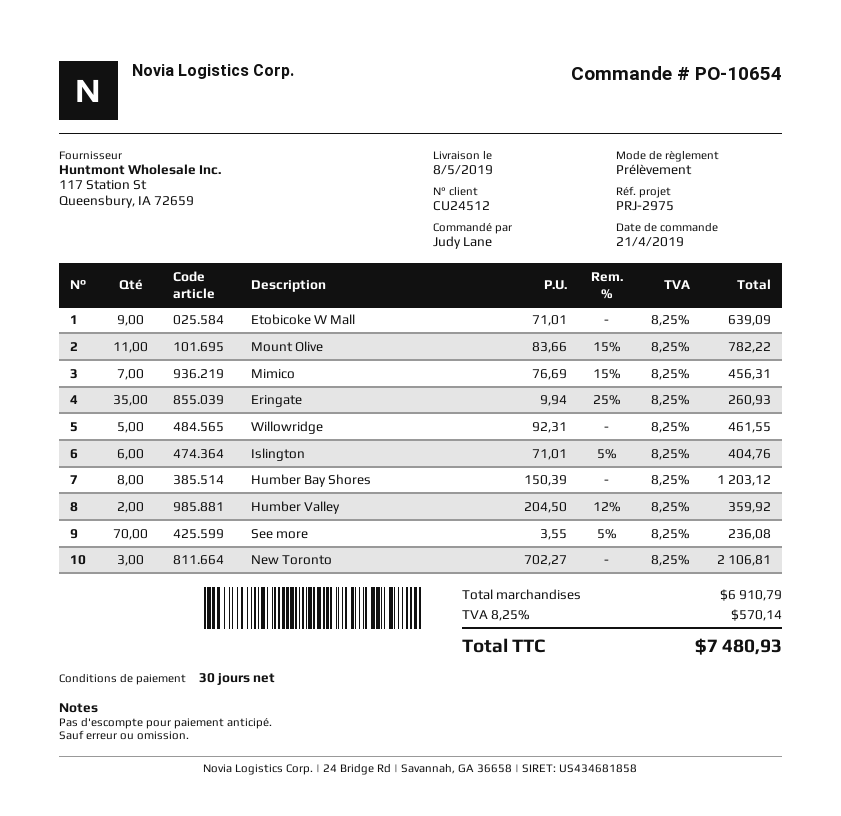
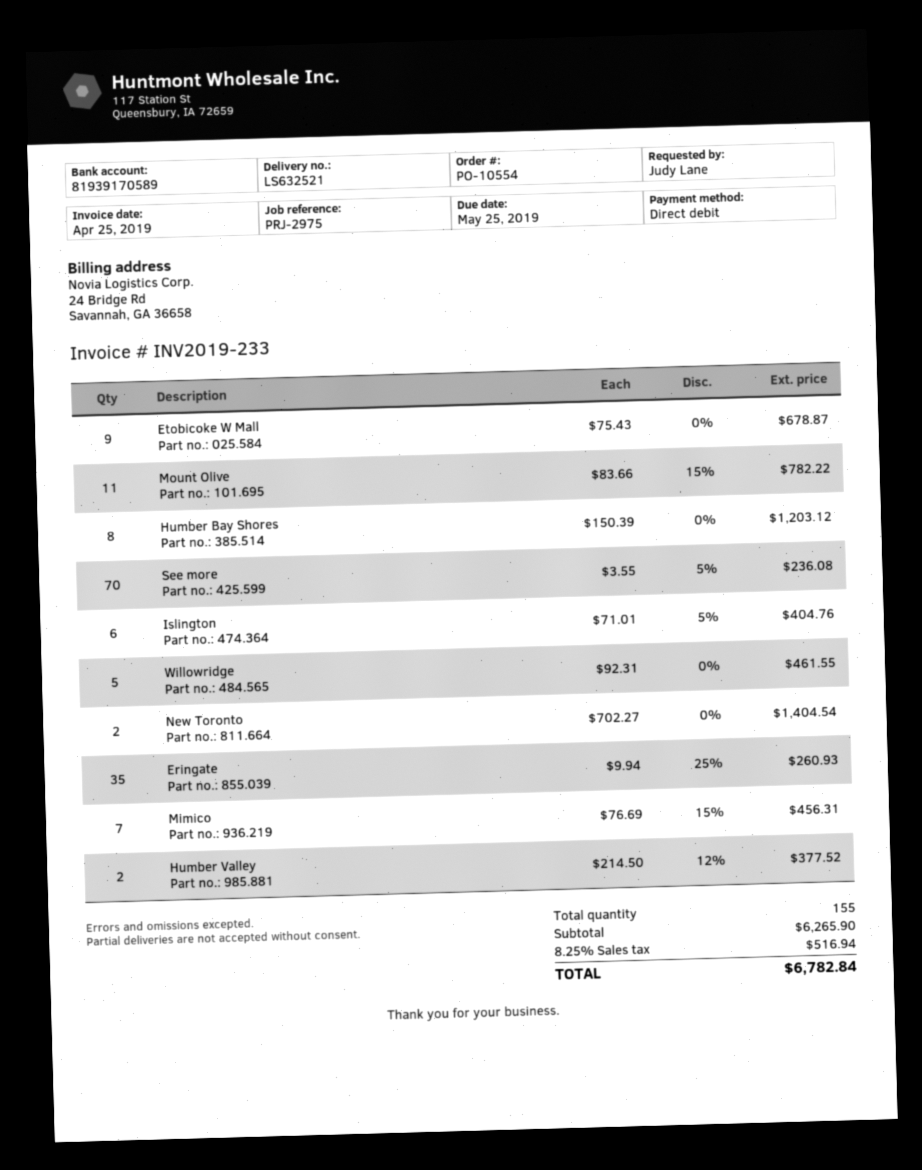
order number: PO-10654 -> PO-10554
Etobicoke W Mall: 9 x 71.01 = 639.09 -> 9 x 75.43 = 678.87
Humber Valley: 2 x 204.50 - 12% = 359.92 -> 2 x 214.50 - 12% = 377.52
New Toronto: 3 x 702.27 = 2106.81 -> 2 x 702.27 = 1404.54
subtotal: 6910.79 -> 6265.90
tax: 8.25% = 570.14 -> 8.25% = 516.94
total: 7480.93 -> 6782.84

